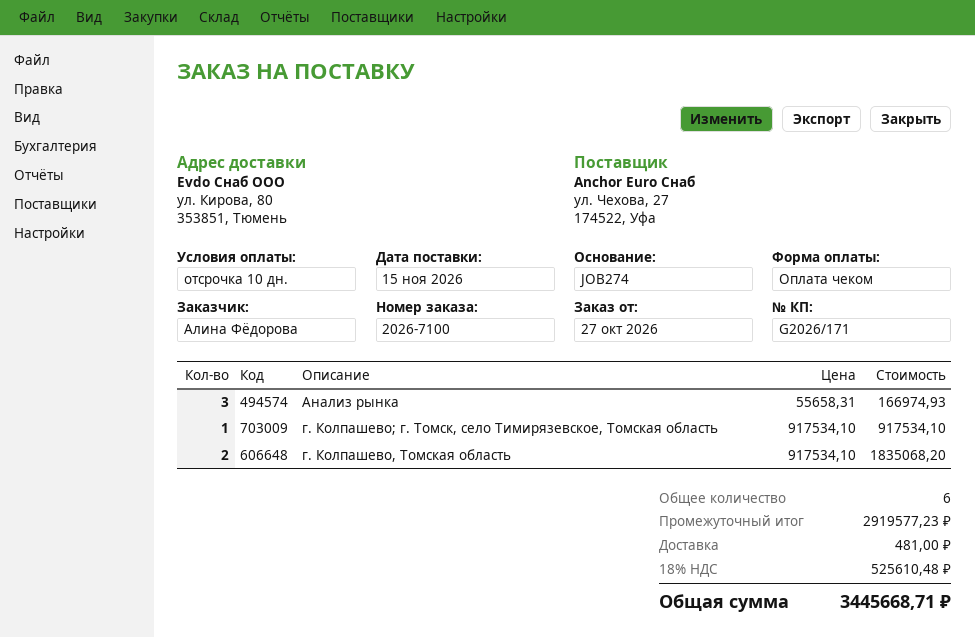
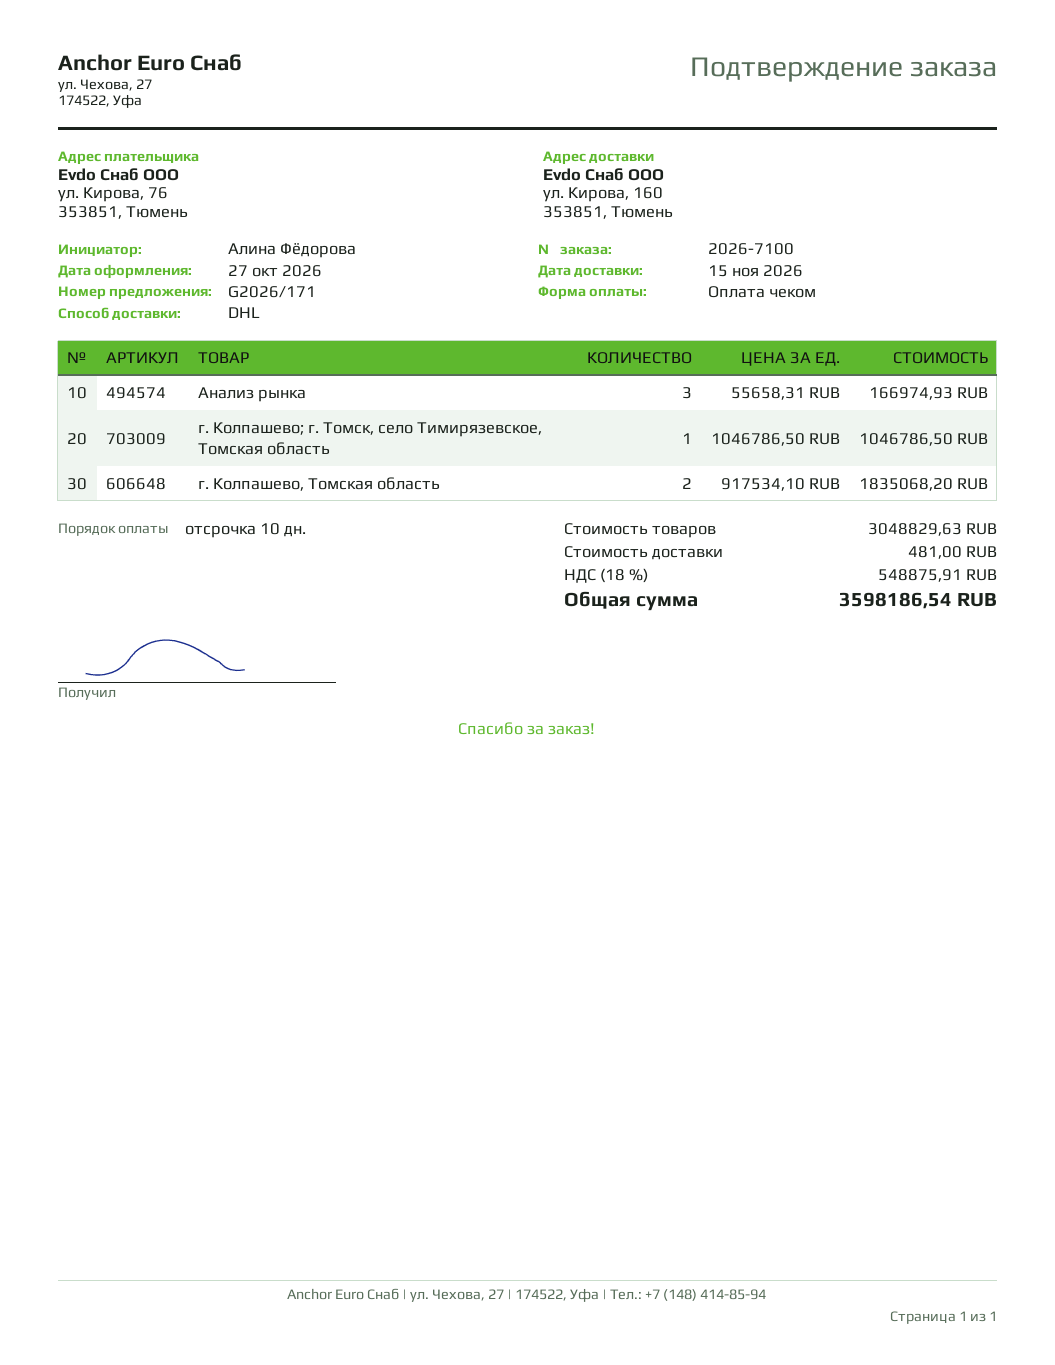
ship to: ул. Кирова, 80, 353851, Тюмень -> ул. Кирова, 160, 353851, Тюмень
г. Колпашево; г. Томск, село Тимирязевское, Томская область: 1 x 917534.10 = 917534.10 -> 1 x 1046786.50 = 1046786.50
subtotal: 2919577.23 -> 3048829.63
tax: 18% = 525610.48 -> 18% = 548875.91
total: 3445668.71 -> 3598186.54

